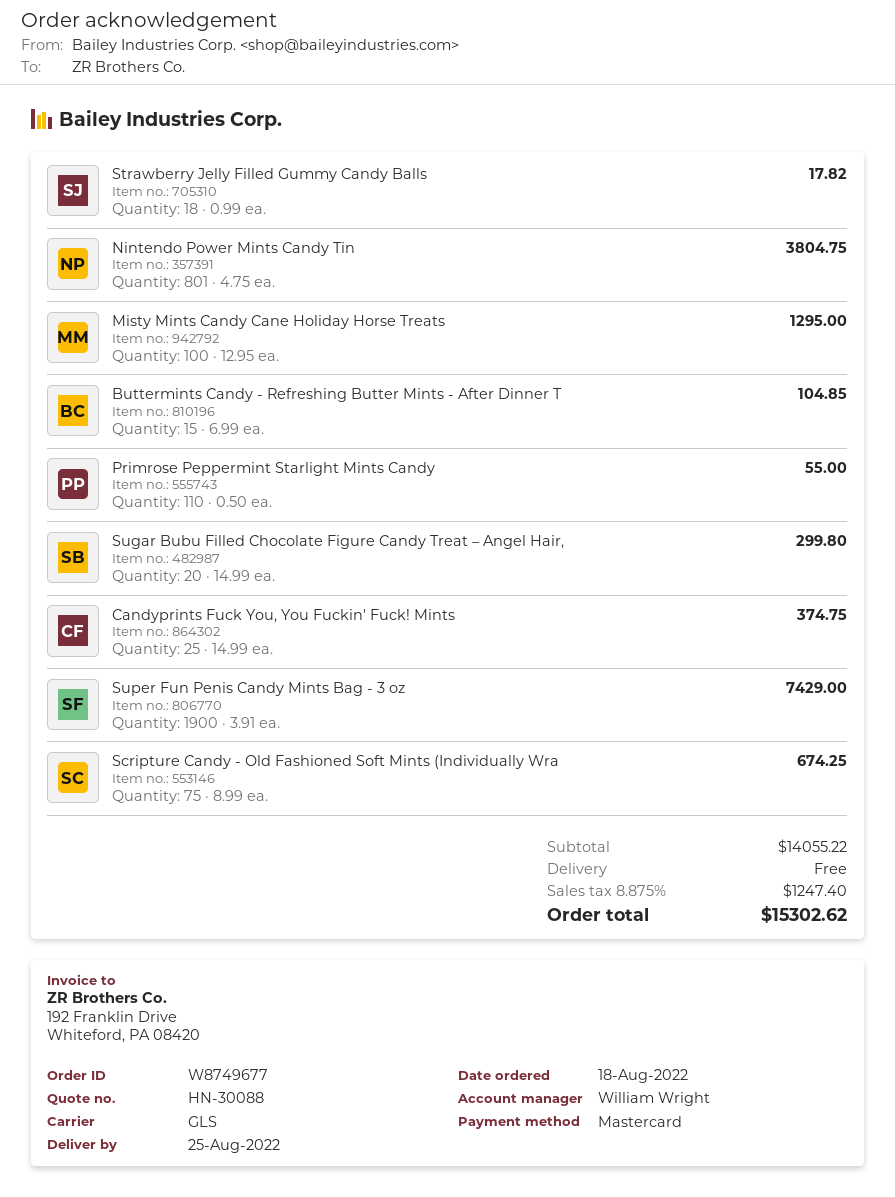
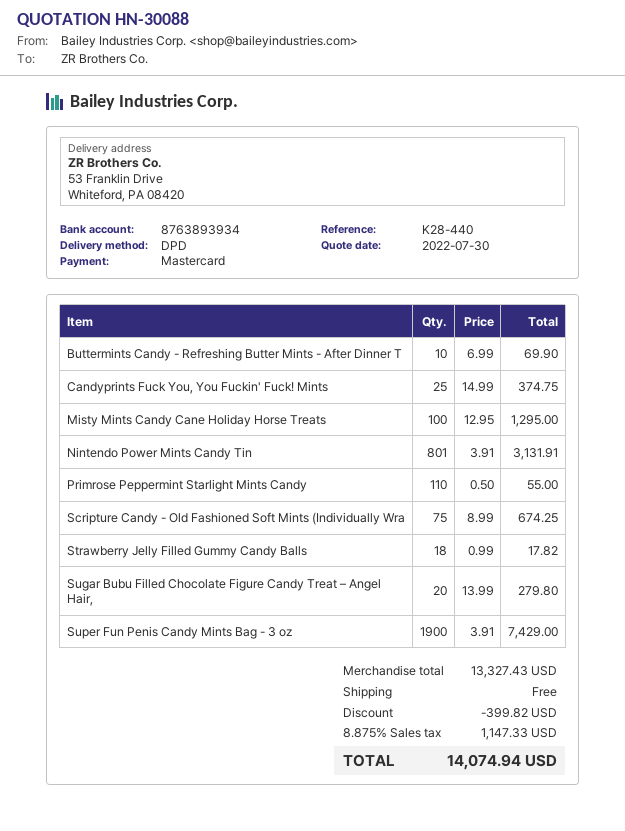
shipping method: GLS -> DPD
Nintendo Power Mints Candy Tin: 801 x 4.75 = 3804.75 -> 801 x 3.91 = 3131.91
Buttermints Candy - Refreshing Butter Mints - After Dinner T: 15 x 6.99 = 104.85 -> 10 x 6.99 = 69.90
Sugar Bubu Filled Chocolate Figure Candy Treat – Angel Hair,: 20 x 14.99 = 299.80 -> 20 x 13.99 = 279.80
subtotal: 14055.22 -> 13327.43
discount: none -> 399.82
tax: 8.875% = 1247.40 -> 8.875% = 1147.33
total: 15302.62 -> 14074.94

